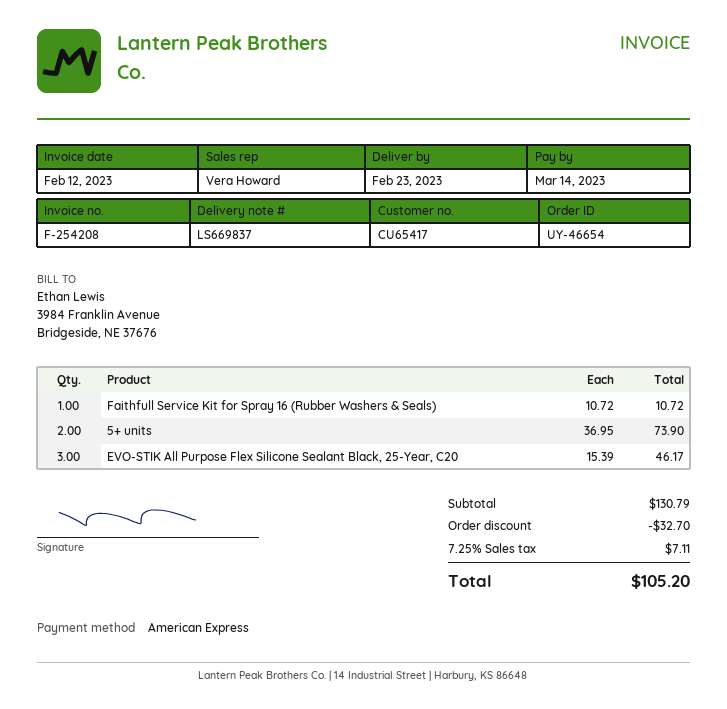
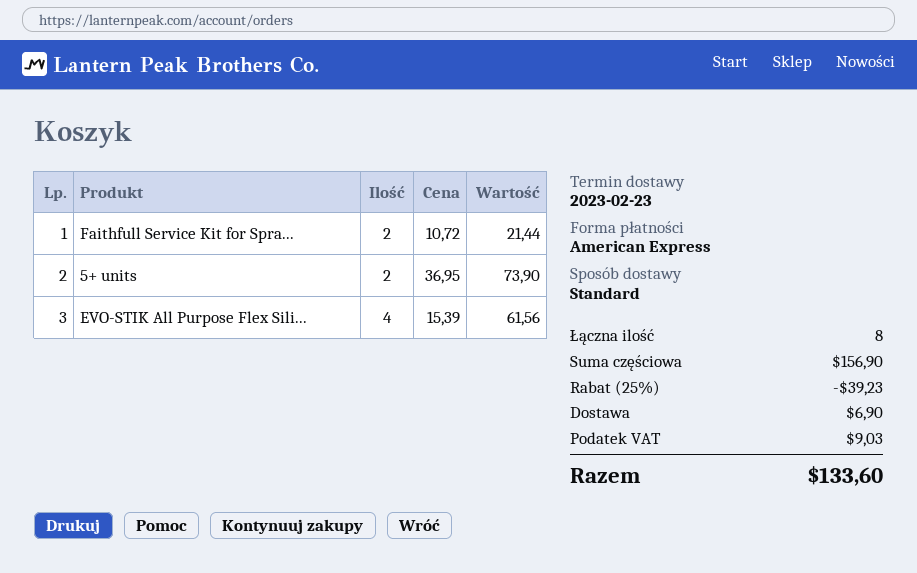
Faithfull Service Kit for Spray 16 (Rubber Washers & Seals): 1 x 10.72 = 10.72 -> 2 x 10.72 = 21.44
EVO-STIK All Purpose Flex Silicone Sealant Black, 25-Year, C20: 3 x 15.39 = 46.17 -> 4 x 15.39 = 61.56
subtotal: 130.79 -> 156.90
discount: 32.70 -> 39.23
shipping: none -> 6.90
tax: 7.11 -> 9.03
total: 105.20 -> 133.60

